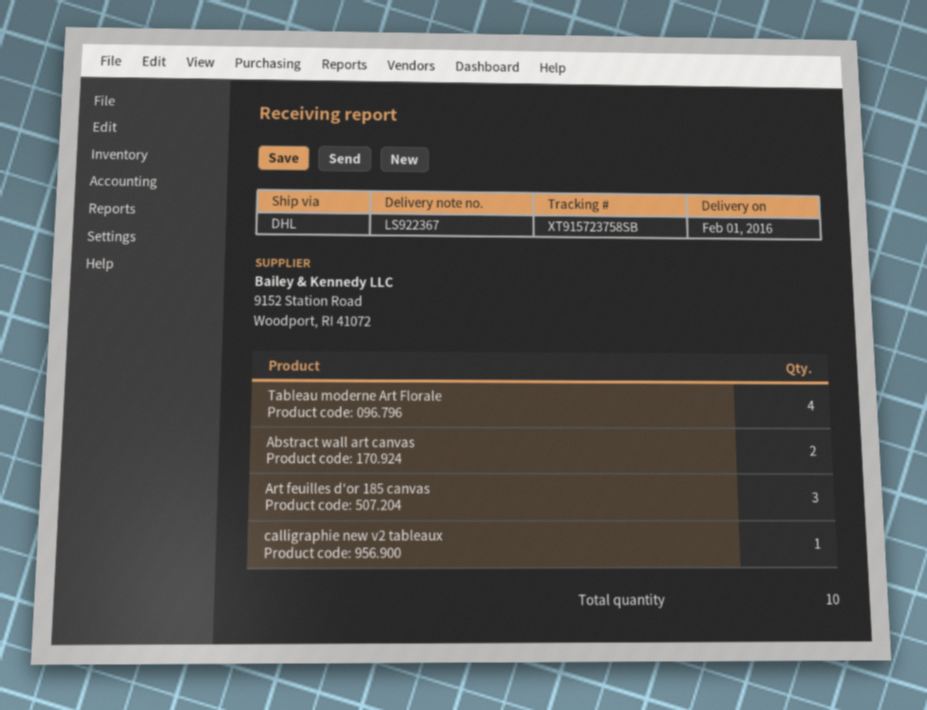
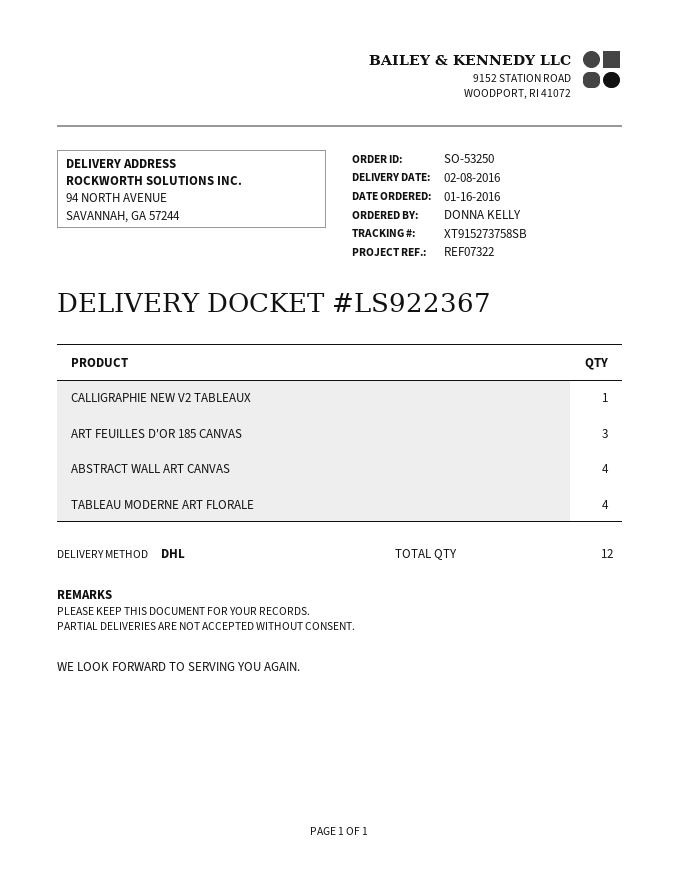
delivery date: 2016-02-01 -> 2016-02-08
tracking number: XT915723758SB -> XT915273758SB
Abstract wall art canvas: 2 -> 4
total quantity: 10 -> 12

